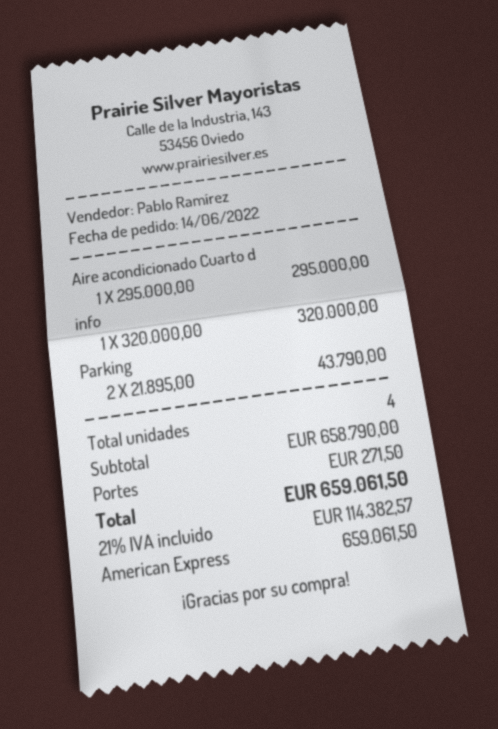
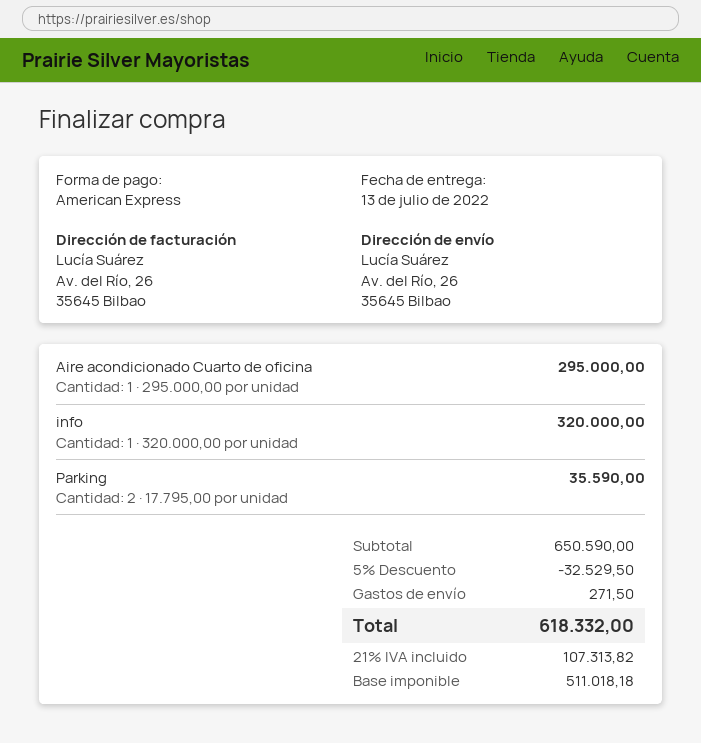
Parking: 2 x 21895.00 = 43790.00 -> 2 x 17795.00 = 35590.00
subtotal: 658790.00 -> 650590.00
discount: none -> 5% = 32529.50
tax: 21% = 114382.57 -> 21% = 107313.82
total: 659061.50 -> 618332.00

